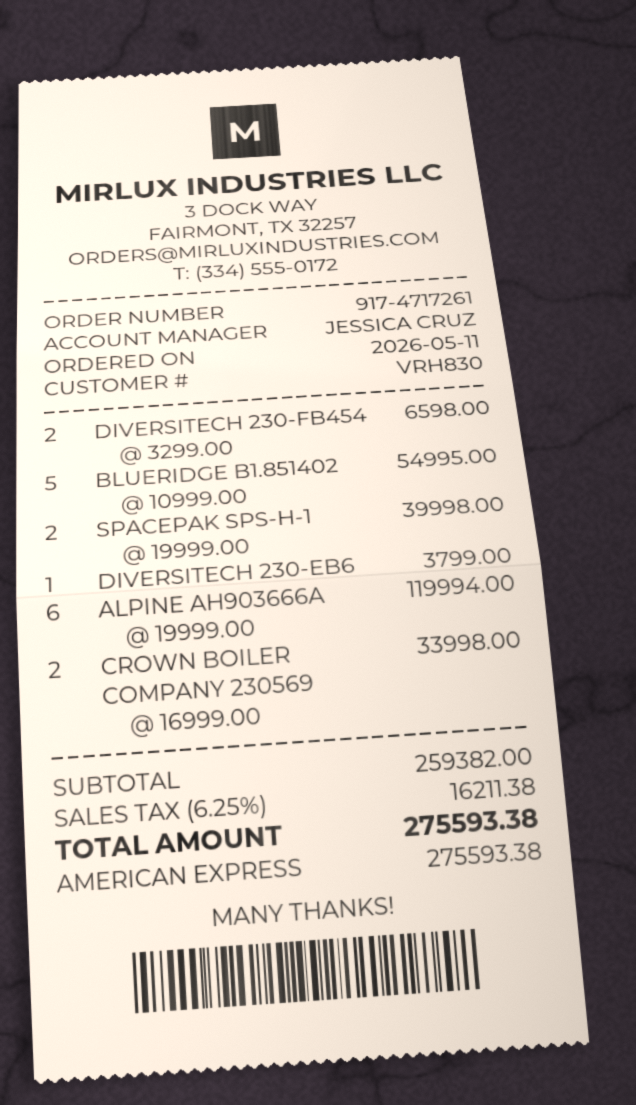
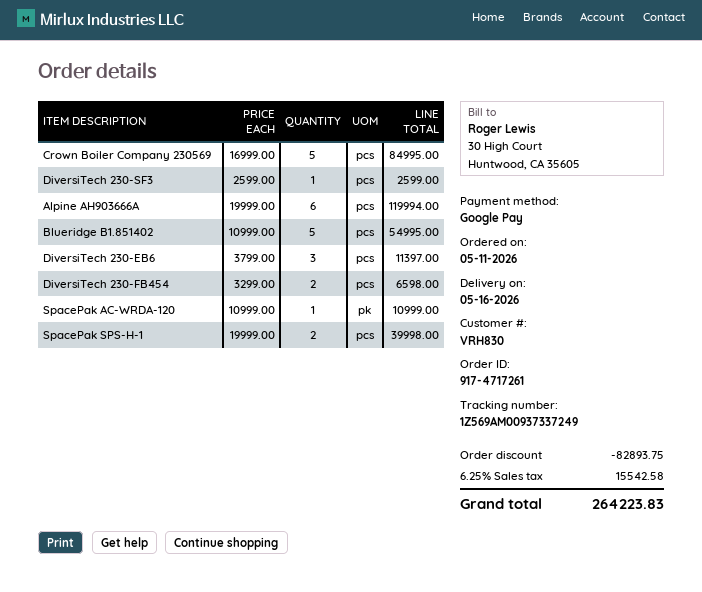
payment method: American Express -> Google Pay
DIVERSITECH 230-EB6: 1 x 3799.00 = 3799.00 -> 3 x 3799.00 = 11397.00
CROWN BOILER COMPANY 230569: 2 x 16999.00 = 33998.00 -> 5 x 16999.00 = 84995.00
DiversiTech 230-SF3: none -> 1 x 2599.00 = 2599.00
SpacePak AC-WRDA-120: none -> 1 x 10999.00 = 10999.00
discount: none -> 82893.75
tax: 6.25% = 16211.38 -> 6.25% = 15542.58
total: 275593.38 -> 264223.83

